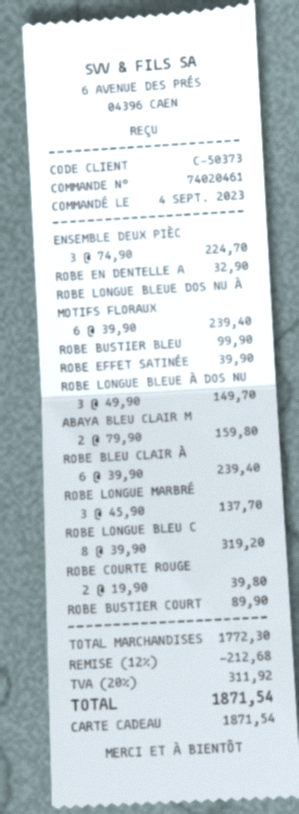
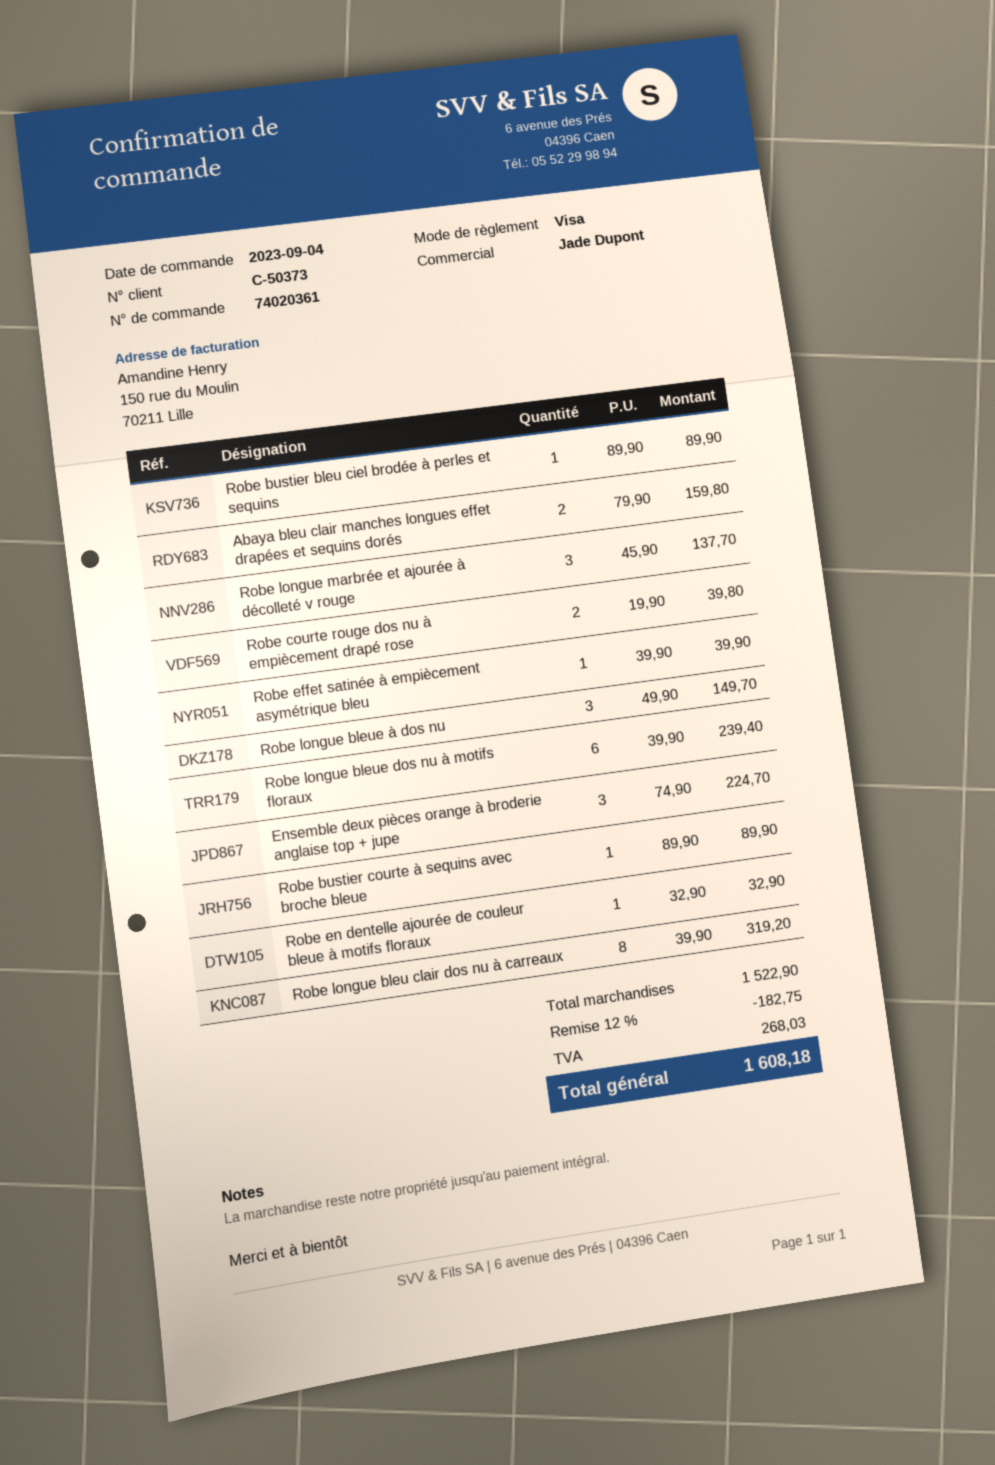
order number: 74020461 -> 74020361
payment method: gift card -> Visa
ROBE BUSTIER BLEU: 1 x 99.90 = 99.90 -> 1 x 89.90 = 89.90
ROBE BLEU CLAIR À: 6 x 39.90 = 239.40 -> none
subtotal: 1772.30 -> 1522.90
discount: 12% = 212.68 -> 12% = 182.75
tax: 311.92 -> 268.03
total: 1871.54 -> 1608.18

